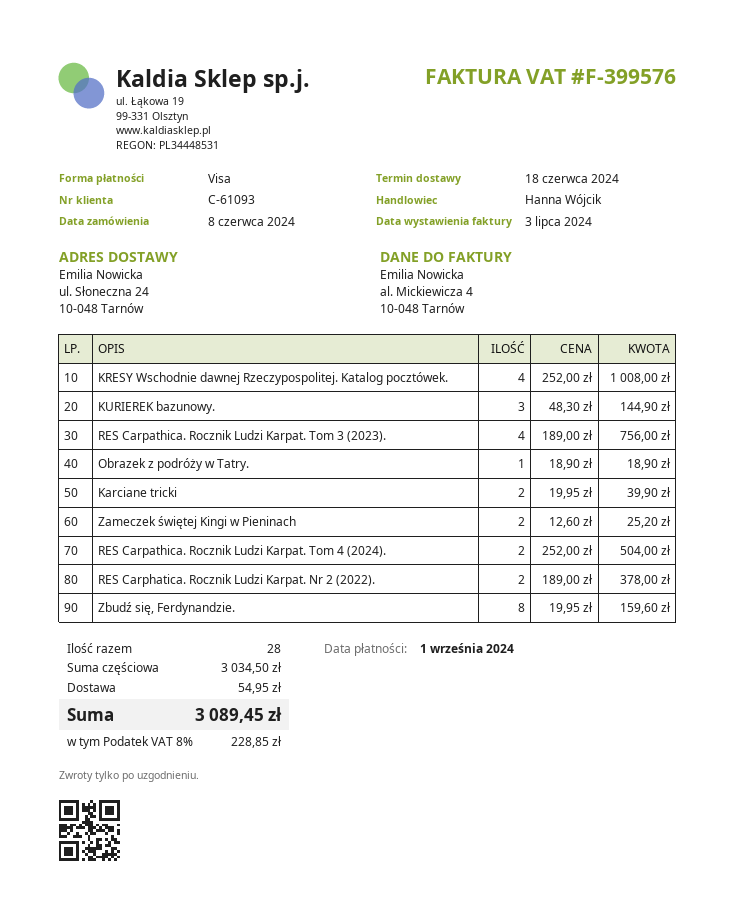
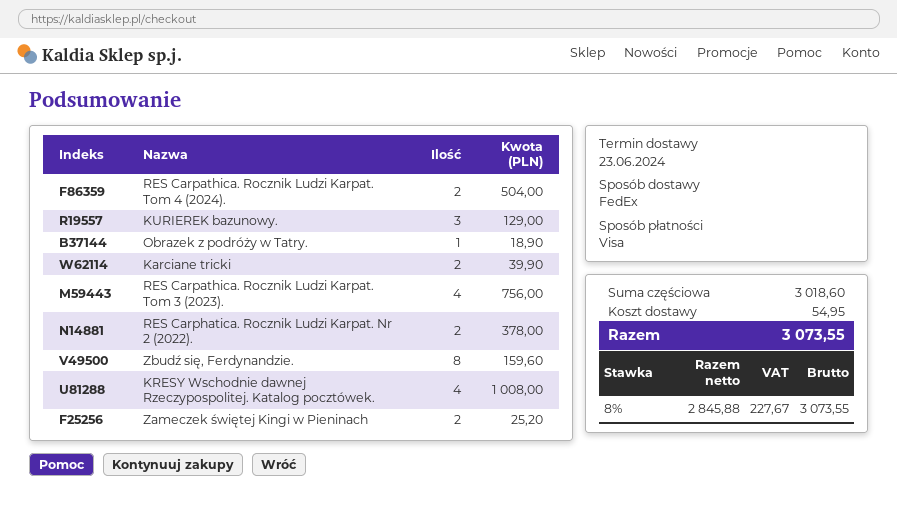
delivery date: 2024-06-18 -> 2024-06-23
KURIEREK bazunowy.: 3 for 144.90 -> 3 for 129.00
subtotal: 3034.50 -> 3018.60
tax: 8% = 228.85 -> 8% = 227.67
total: 3089.45 -> 3073.55

